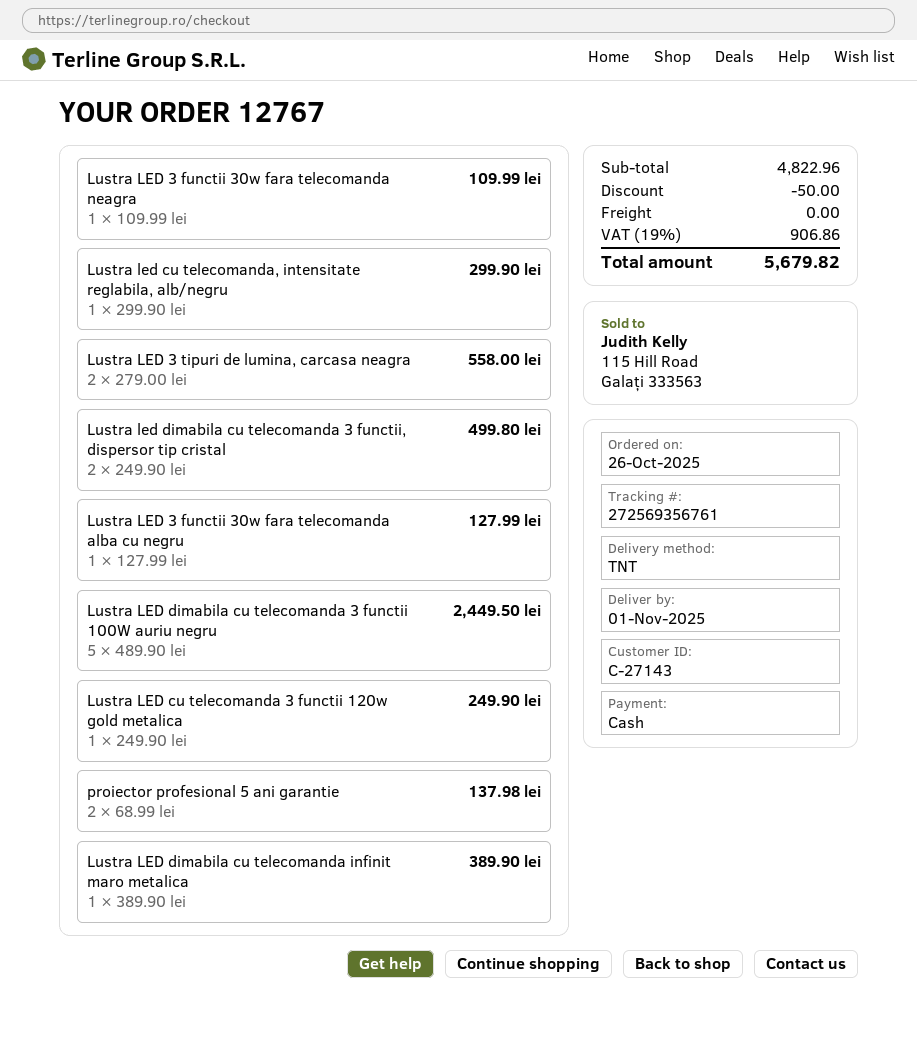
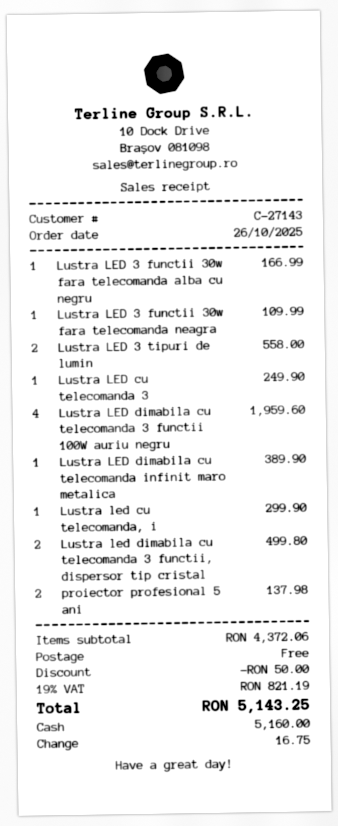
Lustra LED 3 functii 30w fara telecomanda alba cu negru: 1 for 127.99 -> 1 for 166.99
Lustra LED dimabila cu telecomanda 3 functii 100W auriu negru: 5 for 2449.50 -> 4 for 1959.60
subtotal: 4822.96 -> 4372.06
tax: 19% = 906.86 -> 19% = 821.19
total: 5679.82 -> 5143.25

